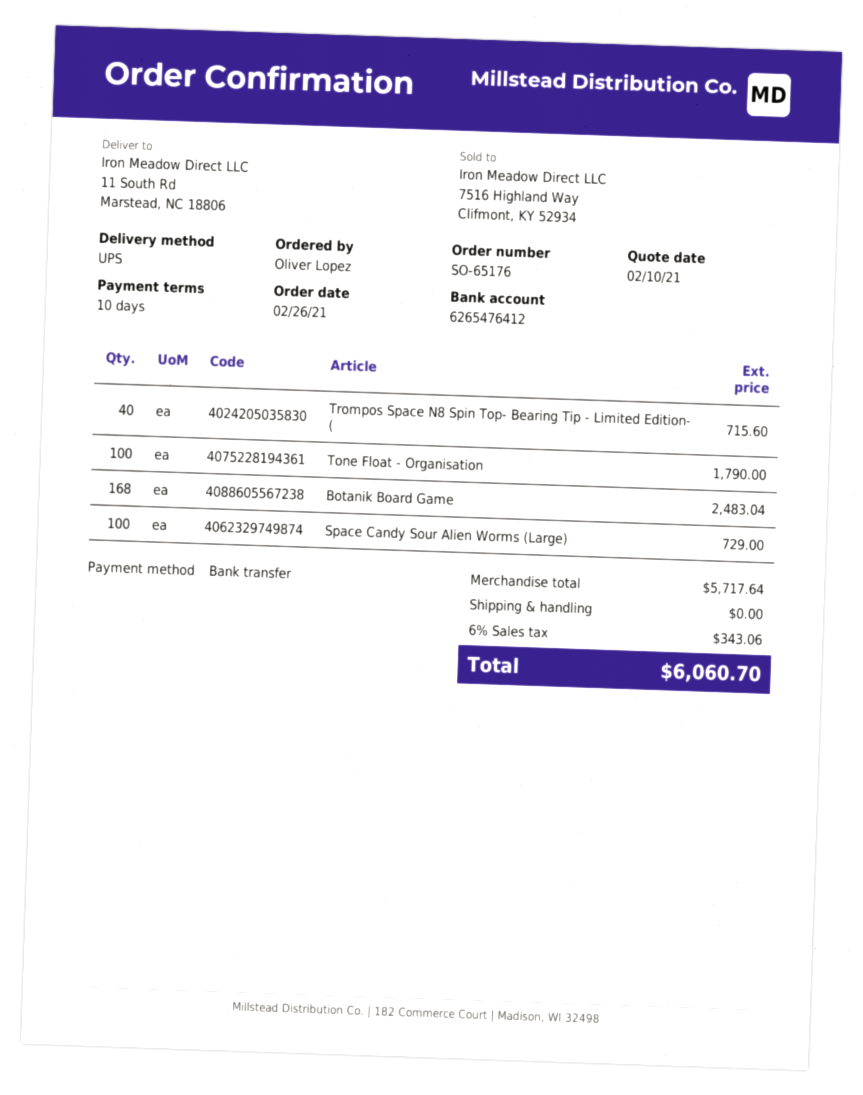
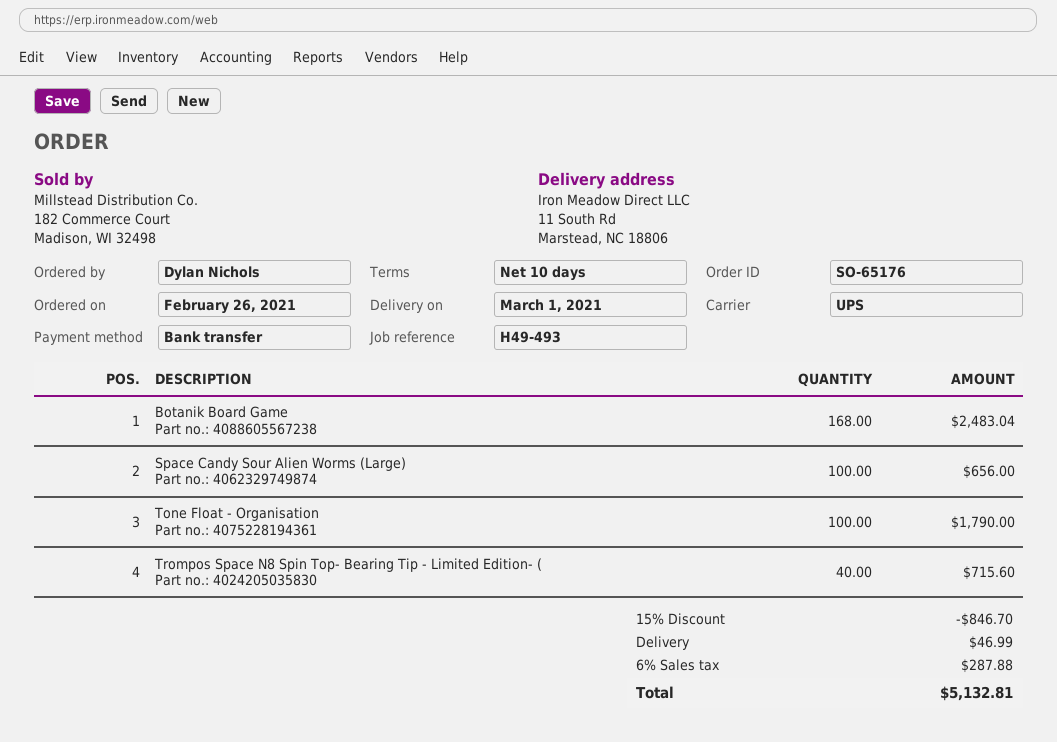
ordered by: Oliver Lopez -> Dylan Nichols
Space Candy Sour Alien Worms (Large): 100 for 729.00 -> 100 for 656.00
discount: none -> 15% = 846.70
shipping: 0.00 -> 46.99
tax: 6% = 343.06 -> 6% = 287.88
total: 6060.70 -> 5132.81

